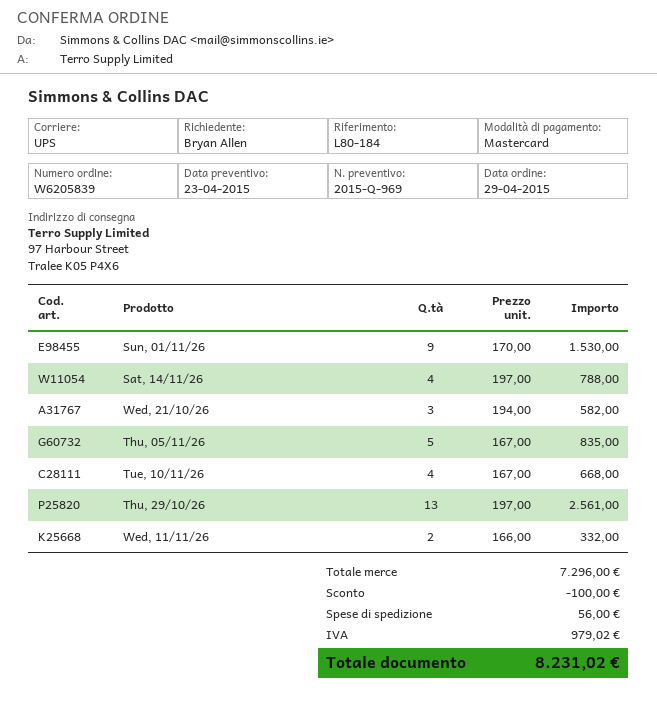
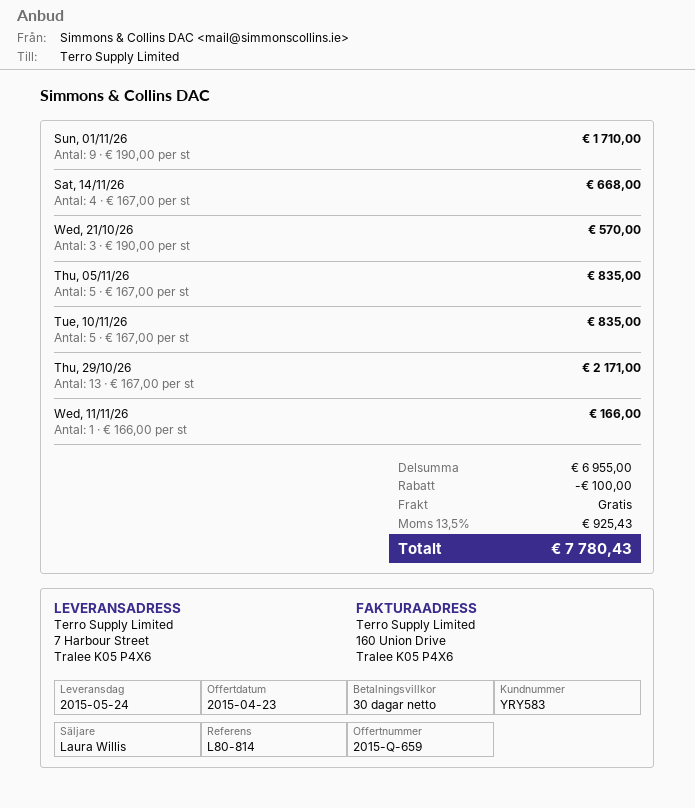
quote number: 2015-Q-969 -> 2015-Q-659
reference: L80-184 -> L80-814
ship to: 97 Harbour Street, Tralee K05 P4X6 -> 7 Harbour Street, Tralee K05 P4X6
Sun, 01/11/26: 9 x 170.00 = 1530.00 -> 9 x 190.00 = 1710.00
Sat, 14/11/26: 4 x 197.00 = 788.00 -> 4 x 167.00 = 668.00
Wed, 21/10/26: 3 x 194.00 = 582.00 -> 3 x 190.00 = 570.00
Tue, 10/11/26: 4 x 167.00 = 668.00 -> 5 x 167.00 = 835.00
Thu, 29/10/26: 13 x 197.00 = 2561.00 -> 13 x 167.00 = 2171.00
Wed, 11/11/26: 2 x 166.00 = 332.00 -> 1 x 166.00 = 166.00
subtotal: 7296.00 -> 6955.00
shipping: 56.00 -> 0.00
tax: 979.02 -> 925.43
total: 8231.02 -> 7780.43

